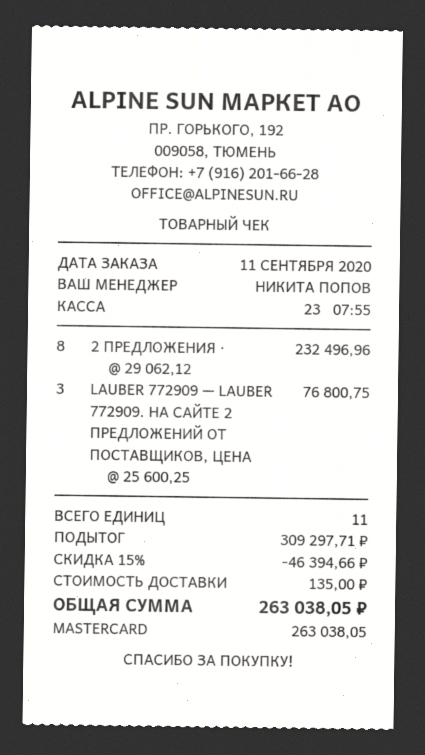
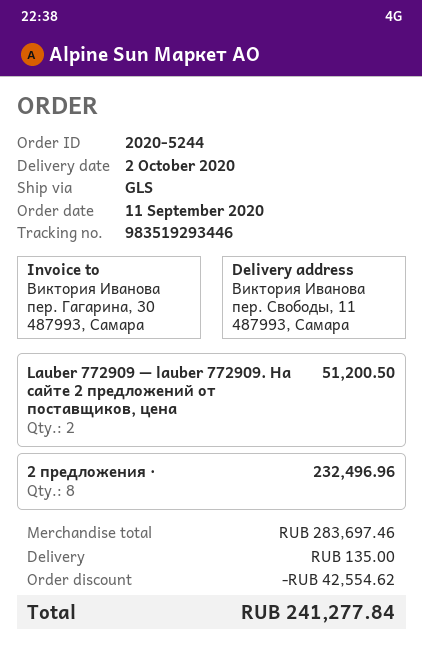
LAUBER 772909 — LAUBER 772909. НА САЙТЕ 2 ПРЕДЛОЖЕНИЙ ОТ ПОСТАВЩИКОВ, ЦЕНА: 3 for 76800.75 -> 2 for 51200.50
subtotal: 309297.71 -> 283697.46
discount: 46394.66 -> 42554.62
total: 263038.05 -> 241277.84

